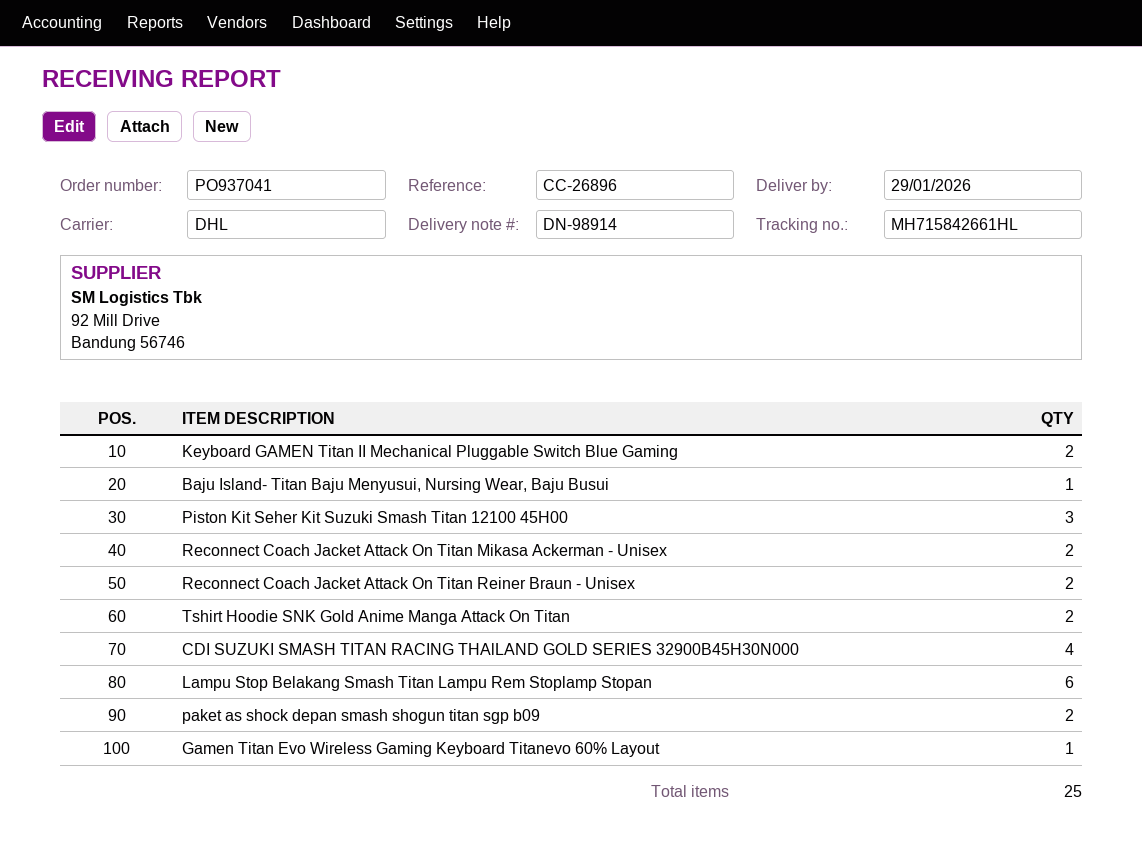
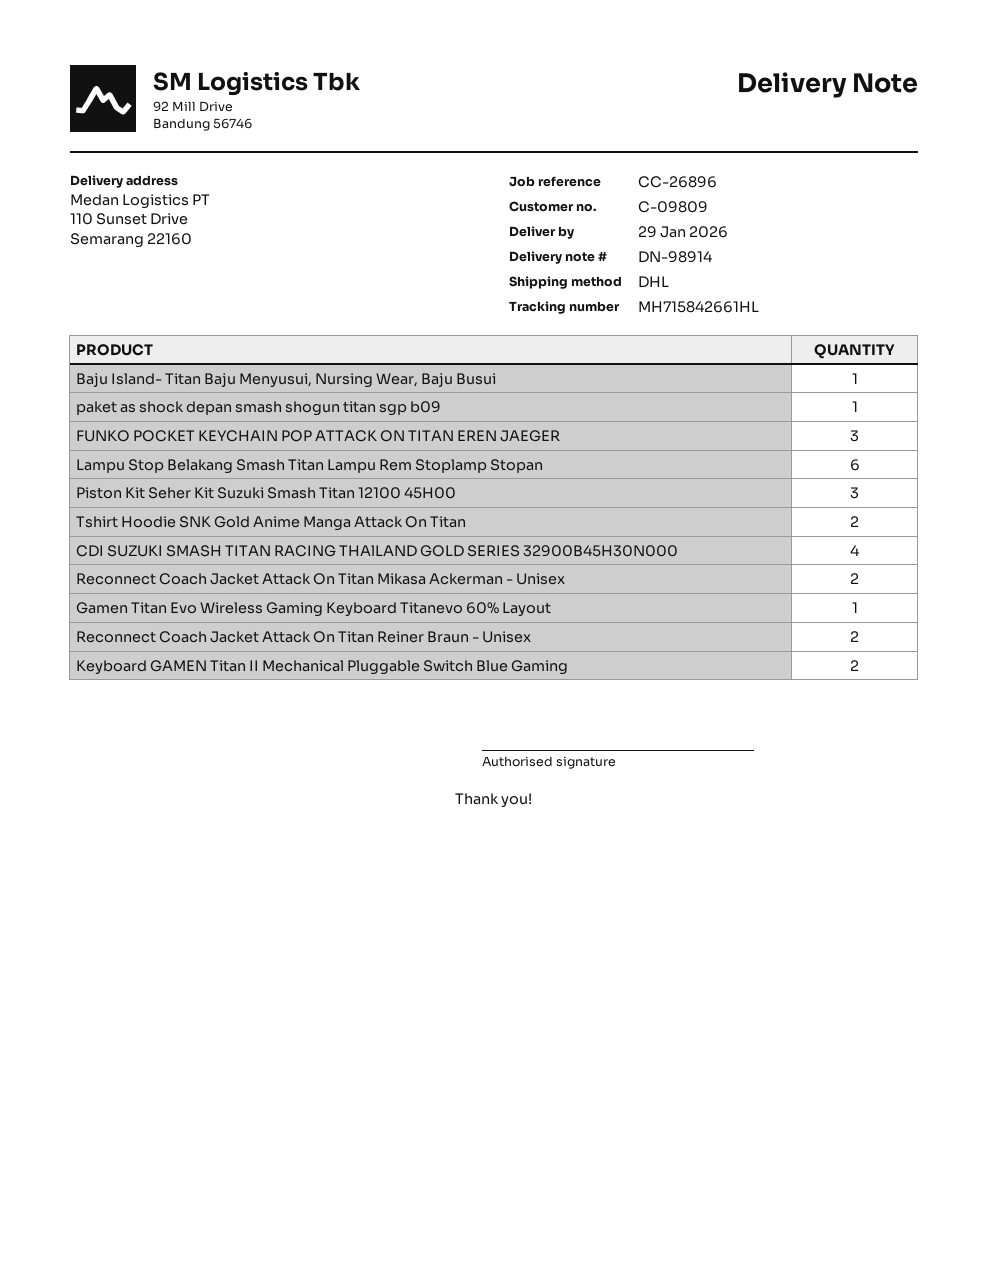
paket as shock depan smash shogun titan sgp b09: 2 -> 1
FUNKO POCKET KEYCHAIN POP ATTACK ON TITAN EREN JAEGER: none -> 3

